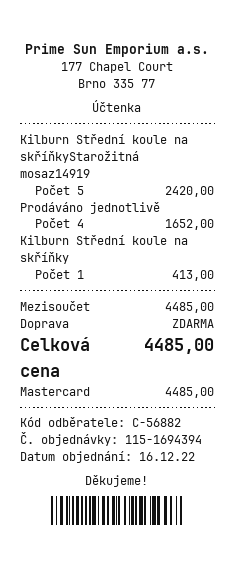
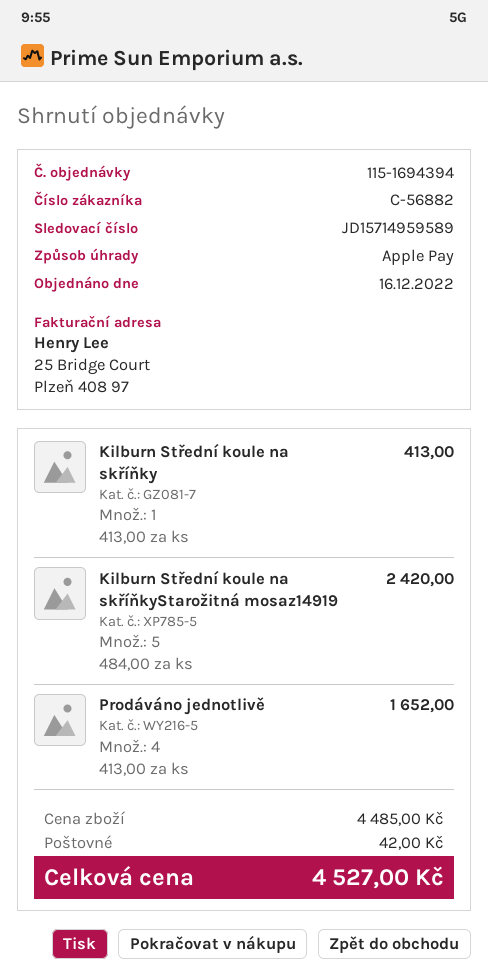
payment method: Mastercard -> Apple Pay
shipping: 0.00 -> 42.00
total: 4485.00 -> 4527.00

